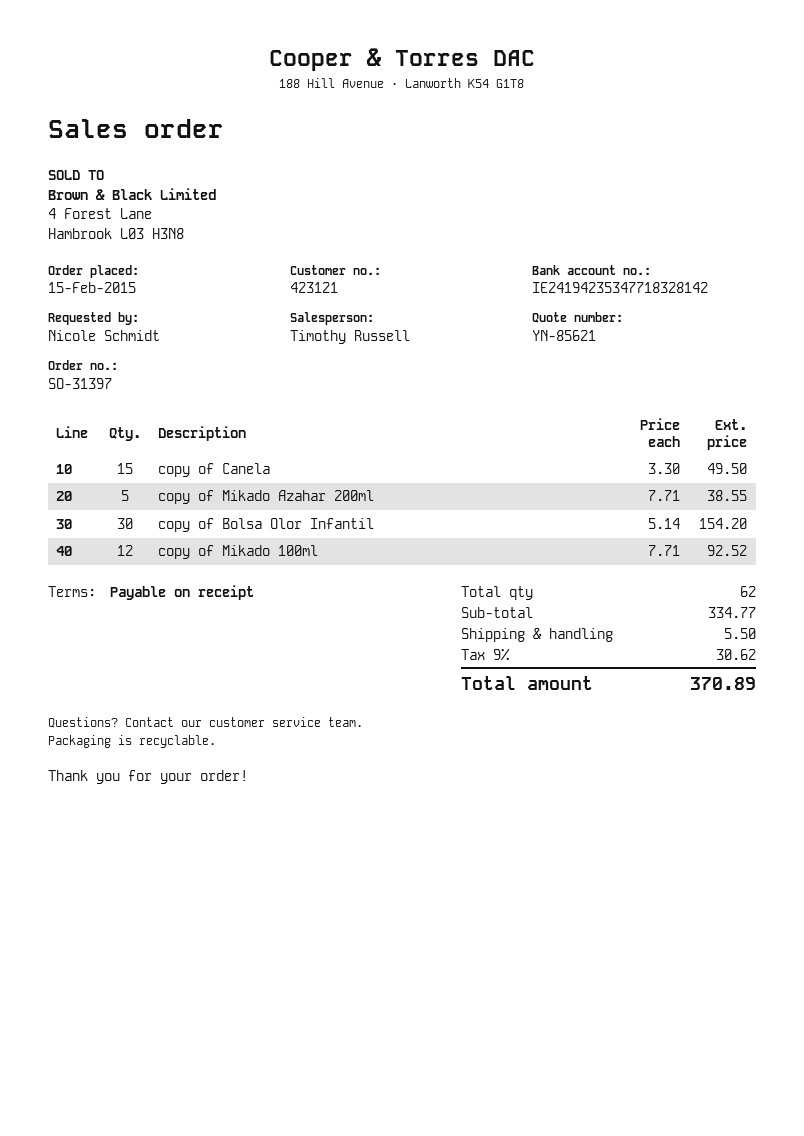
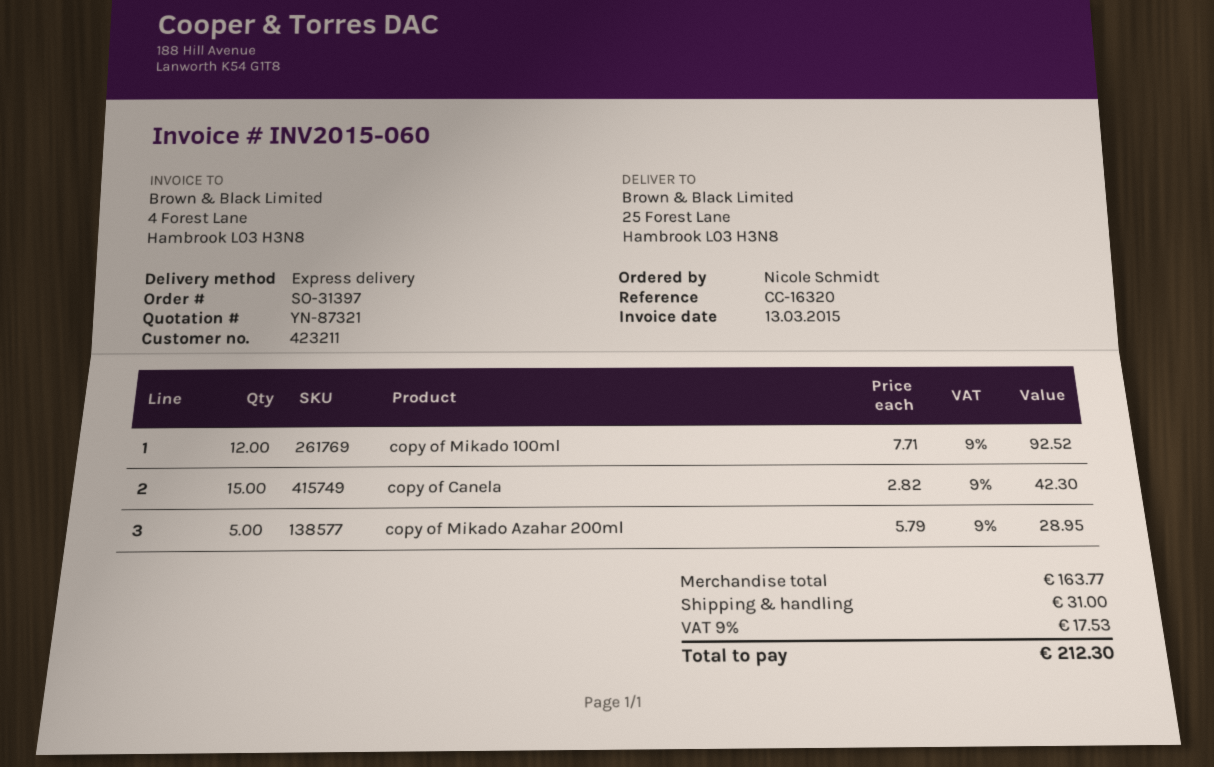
quote number: YN-85621 -> YN-87321
customer number: 423121 -> 423211
copy of Canela: 15 x 3.30 = 49.50 -> 15 x 2.82 = 42.30
copy of Mikado Azahar 200ml: 5 x 7.71 = 38.55 -> 5 x 5.79 = 28.95
copy of Bolsa Olor Infantil: 30 x 5.14 = 154.20 -> none
subtotal: 334.77 -> 163.77
shipping: 5.50 -> 31.00
tax: 9% = 30.62 -> 9% = 17.53
total: 370.89 -> 212.30

